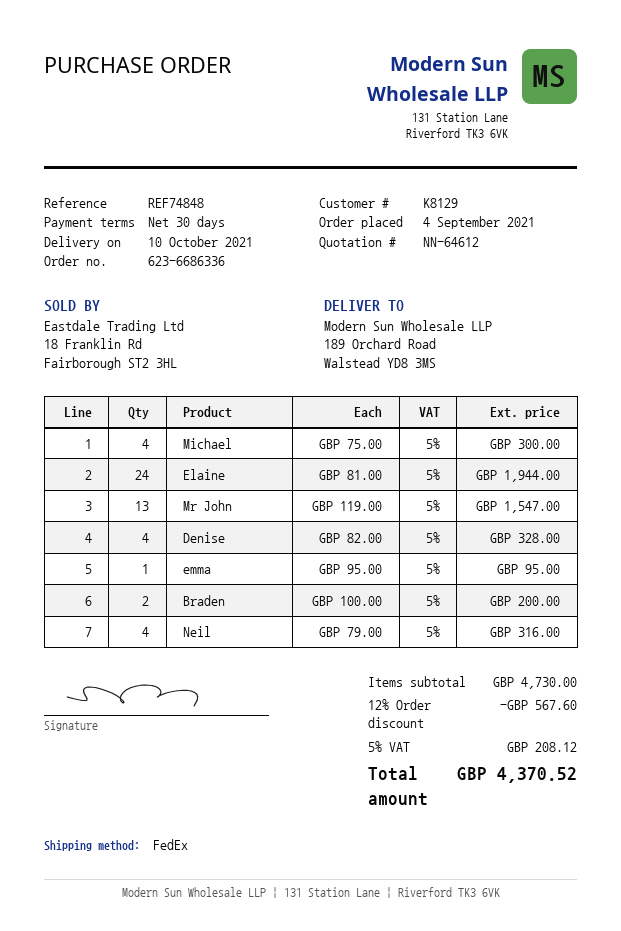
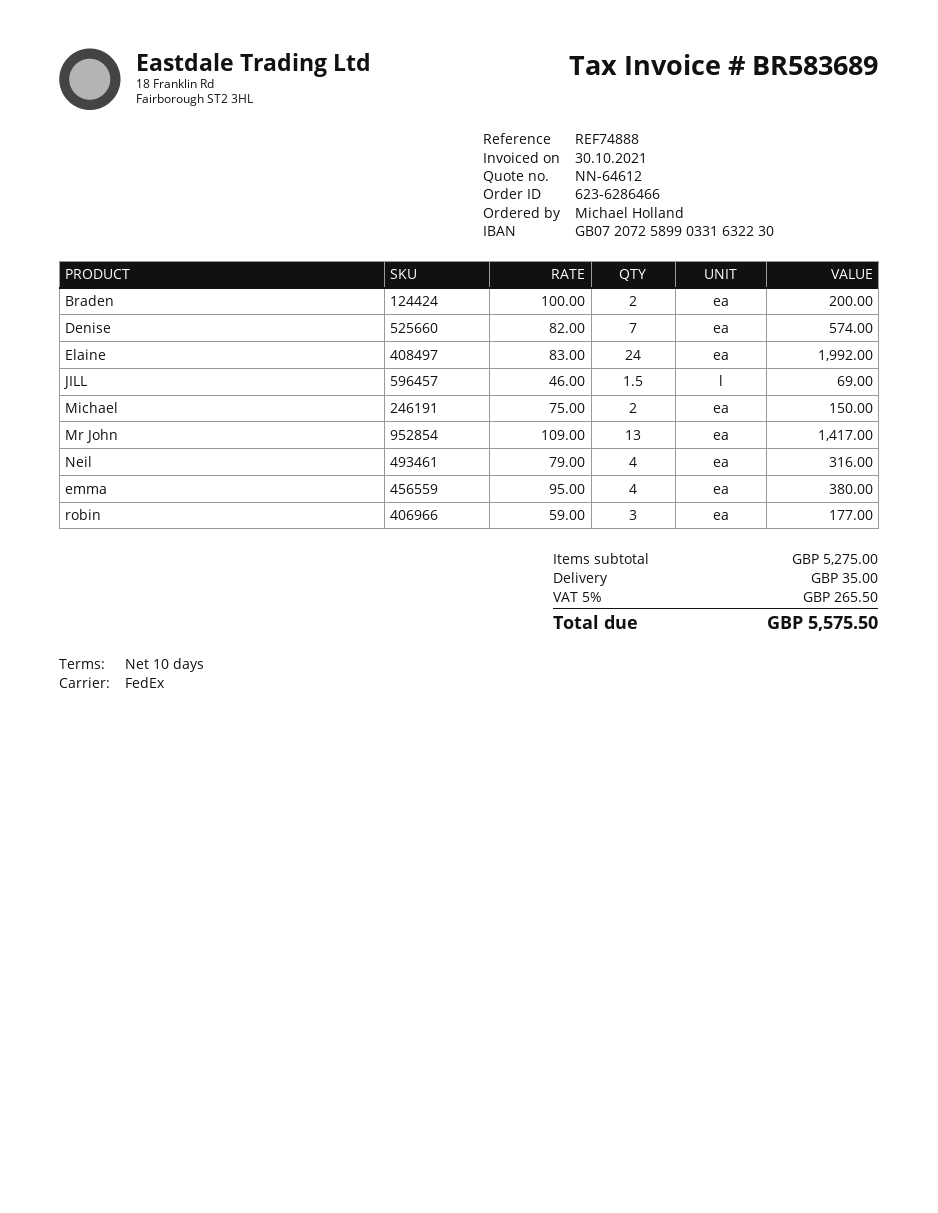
order number: 623-6686336 -> 623-6286466
payment terms: 30 days -> 10 days
reference: REF74848 -> REF74888
Michael: 4 x 75.00 = 300.00 -> 2 x 75.00 = 150.00
Elaine: 24 x 81.00 = 1944.00 -> 24 x 83.00 = 1992.00
Mr John: 13 x 119.00 = 1547.00 -> 13 x 109.00 = 1417.00
Denise: 4 x 82.00 = 328.00 -> 7 x 82.00 = 574.00
emma: 1 x 95.00 = 95.00 -> 4 x 95.00 = 380.00
JILL: none -> 1.5 x 46.00 = 69.00
robin: none -> 3 x 59.00 = 177.00
subtotal: 4730.00 -> 5275.00
discount: 12% = 567.60 -> none
shipping: none -> 35.00
tax: 5% = 208.12 -> 5% = 265.50
total: 4370.52 -> 5575.50

